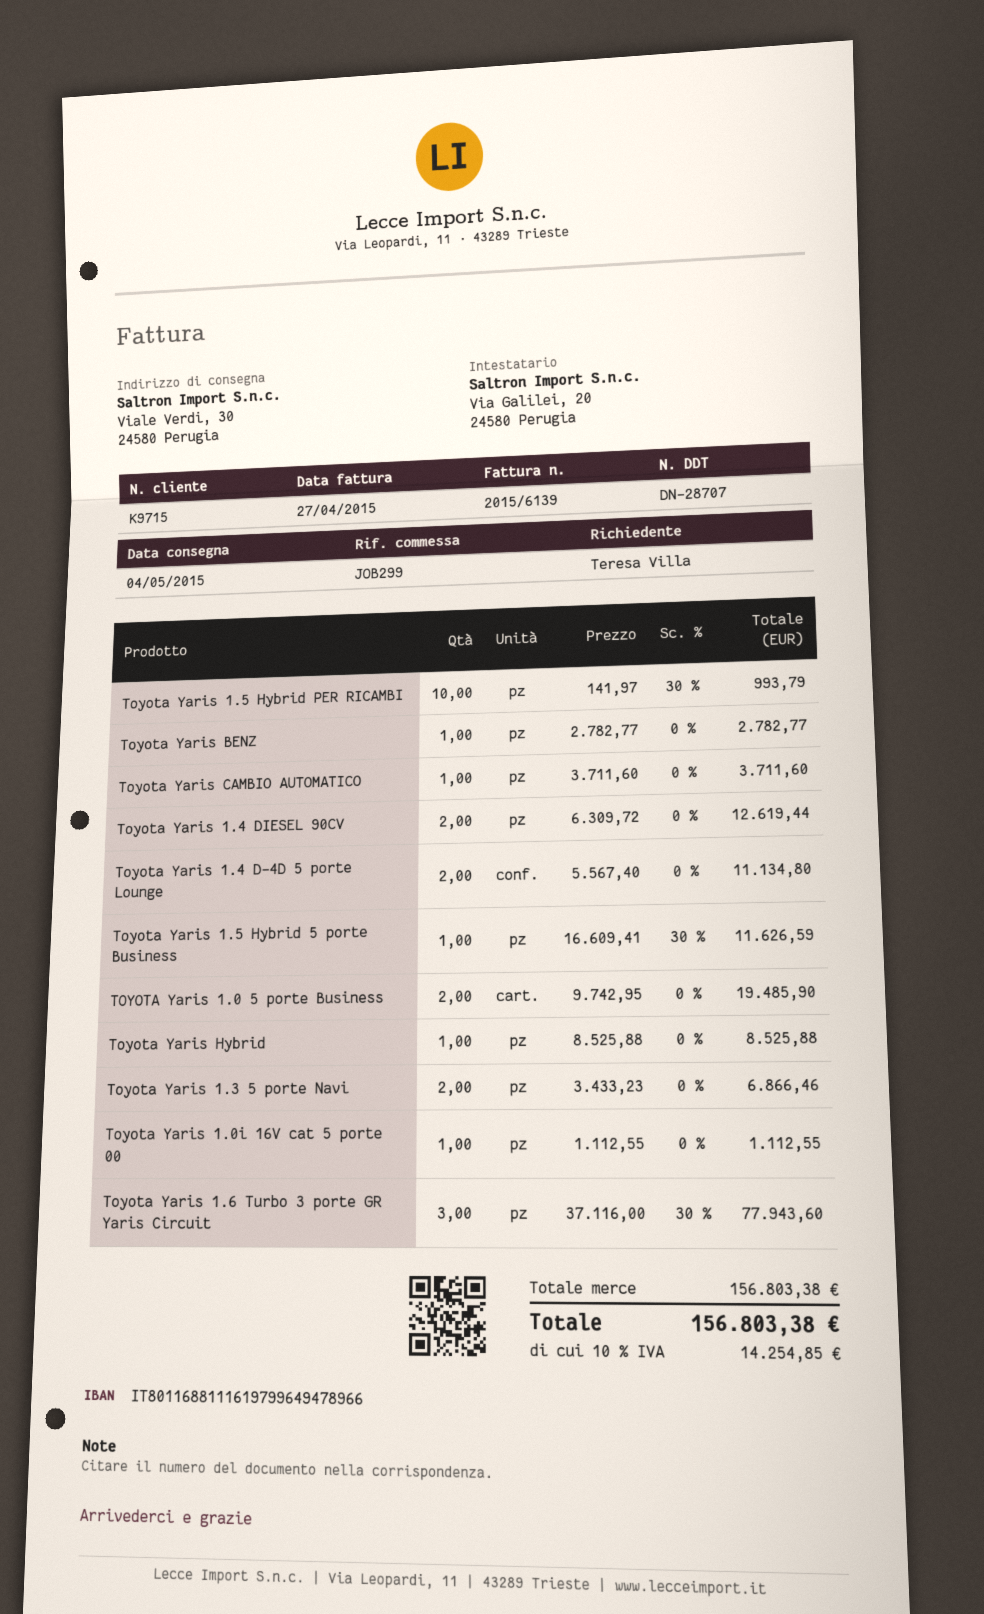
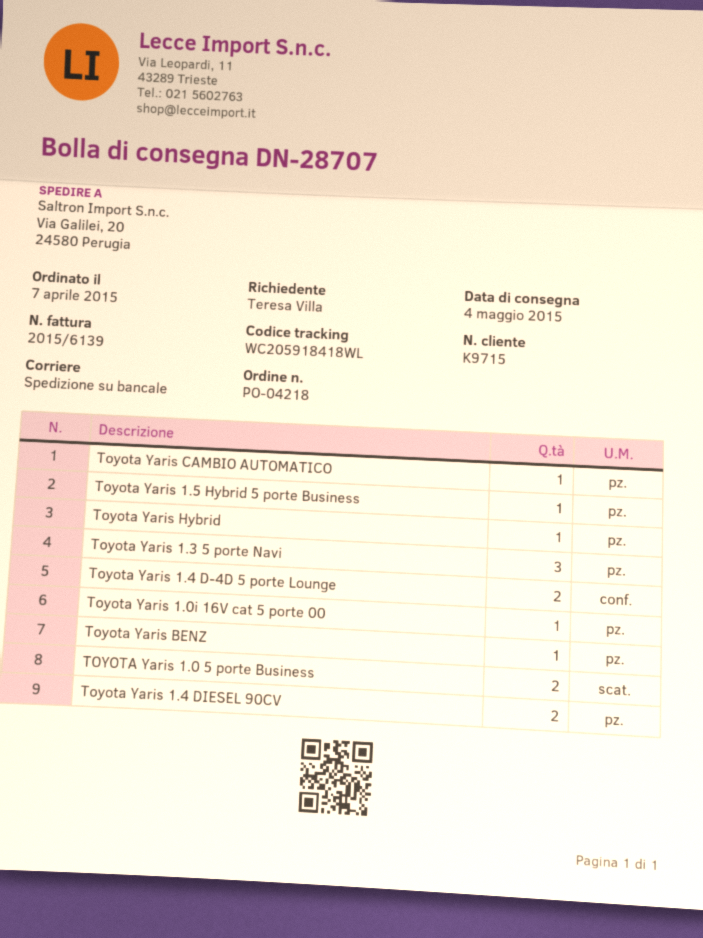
ship to: Viale Verdi, 30, 24580 Perugia -> Via Galilei, 20, 24580 Perugia
Toyota Yaris 1.5 Hybrid PER RICAMBI: 10 -> none
Toyota Yaris 1.3 5 porte Navi: 2 -> 3
Toyota Yaris 1.6 Turbo 3 porte GR Yaris Circuit: 3 -> none

